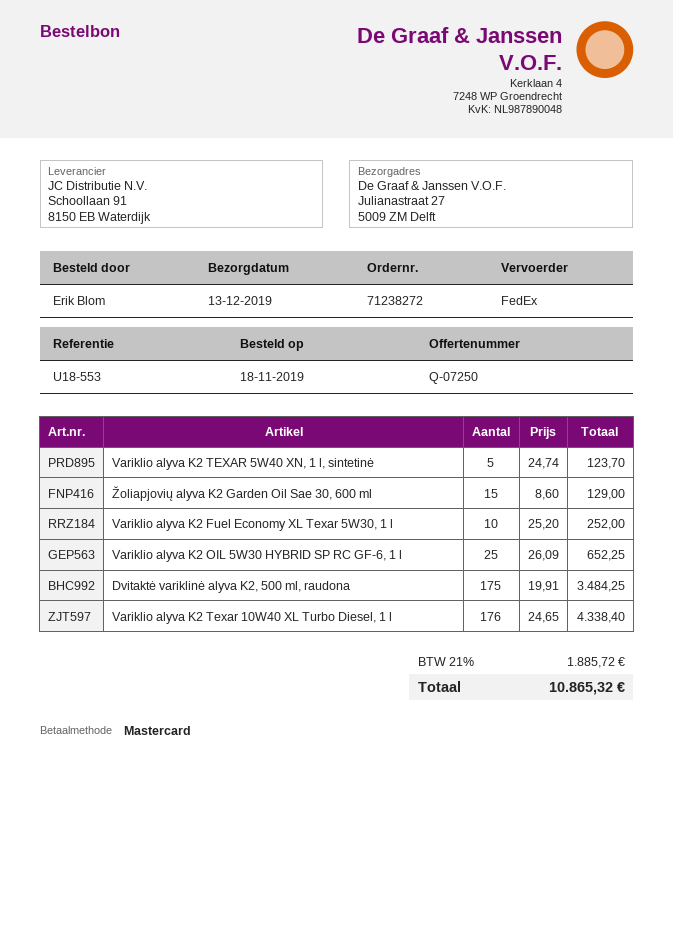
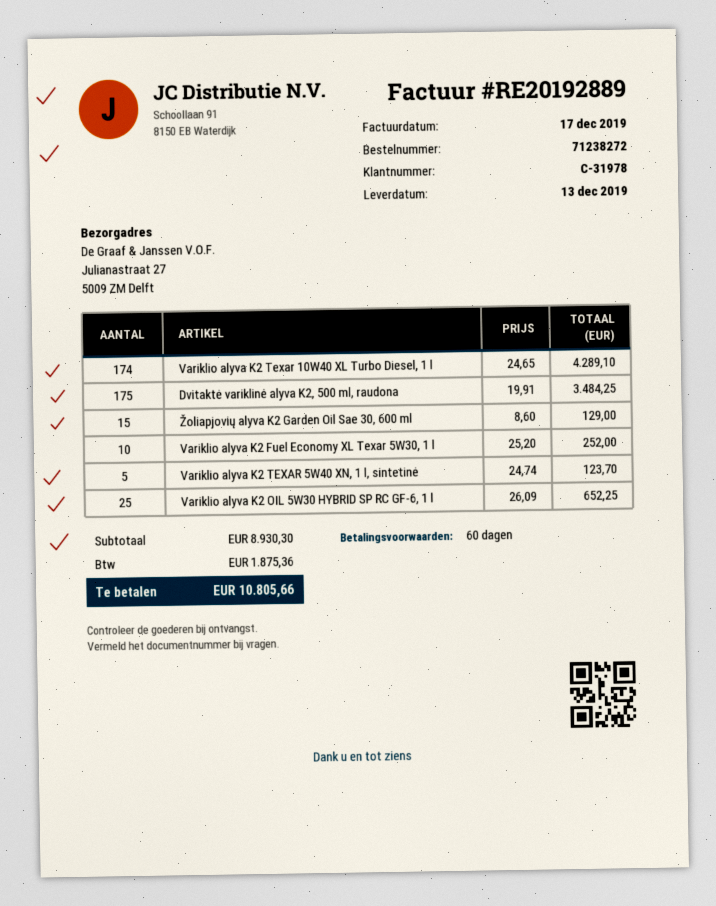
Variklio alyva K2 Texar 10W40 XL Turbo Diesel, 1 l: 176 x 24.65 = 4338.40 -> 174 x 24.65 = 4289.10
tax: 1885.72 -> 1875.36
total: 10865.32 -> 10805.66

